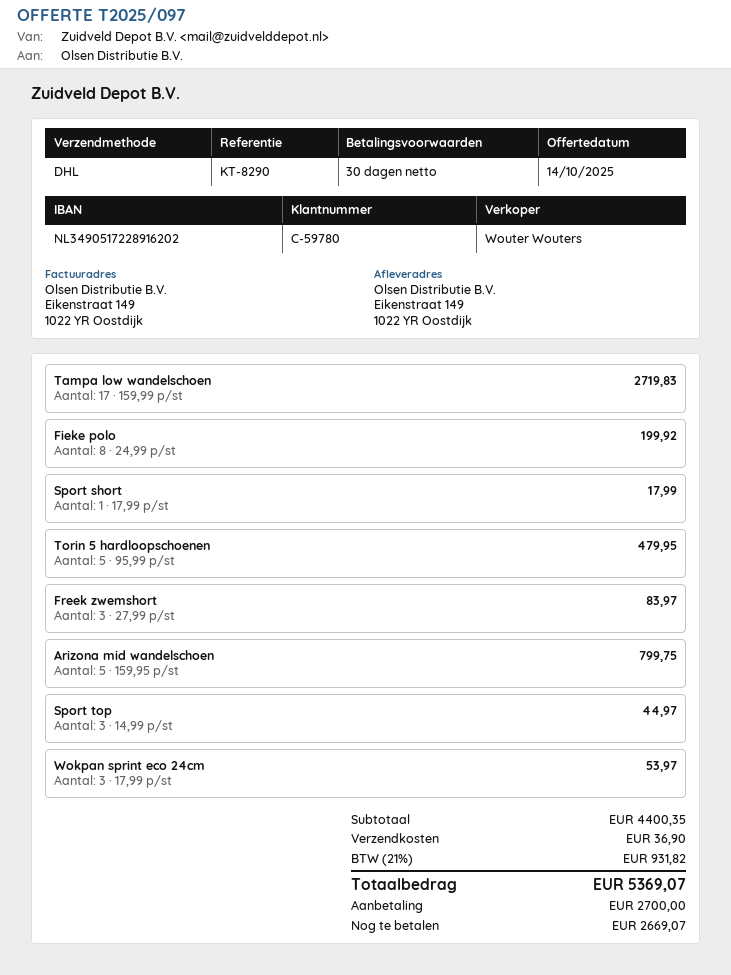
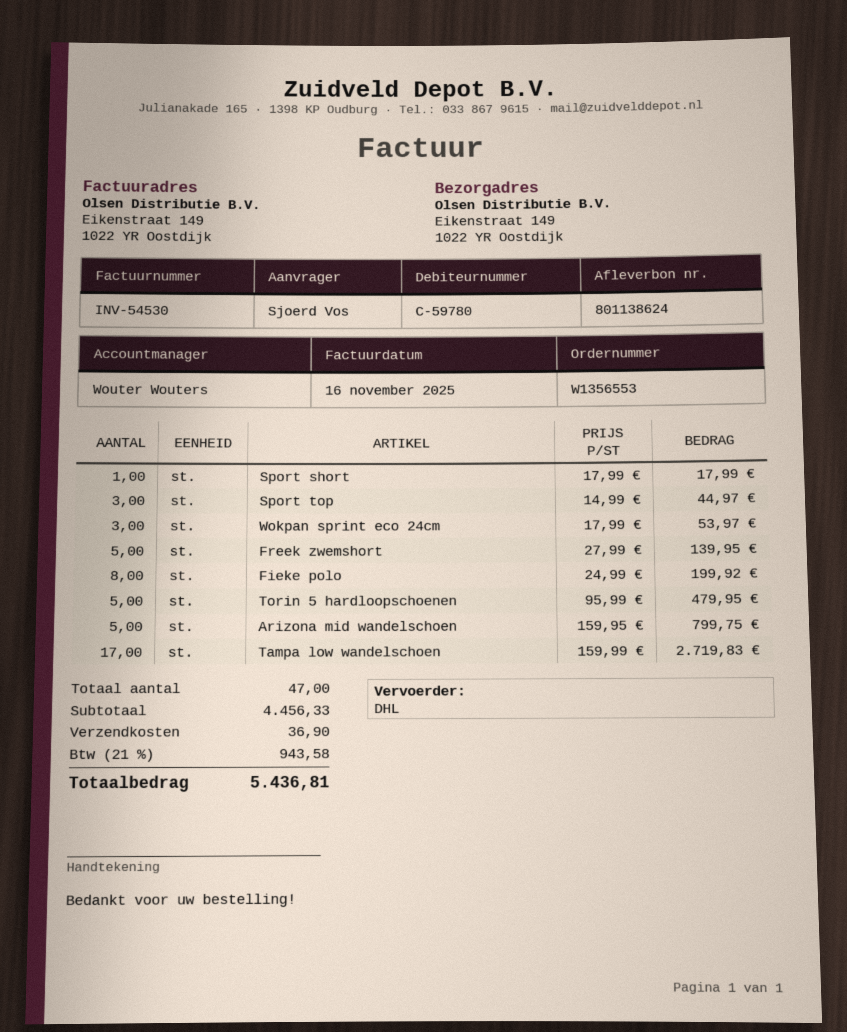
Freek zwemshort: 3 x 27.99 = 83.97 -> 5 x 27.99 = 139.95
subtotal: 4400.35 -> 4456.33
tax: 21% = 931.82 -> 21% = 943.58
total: 5369.07 -> 5436.81

